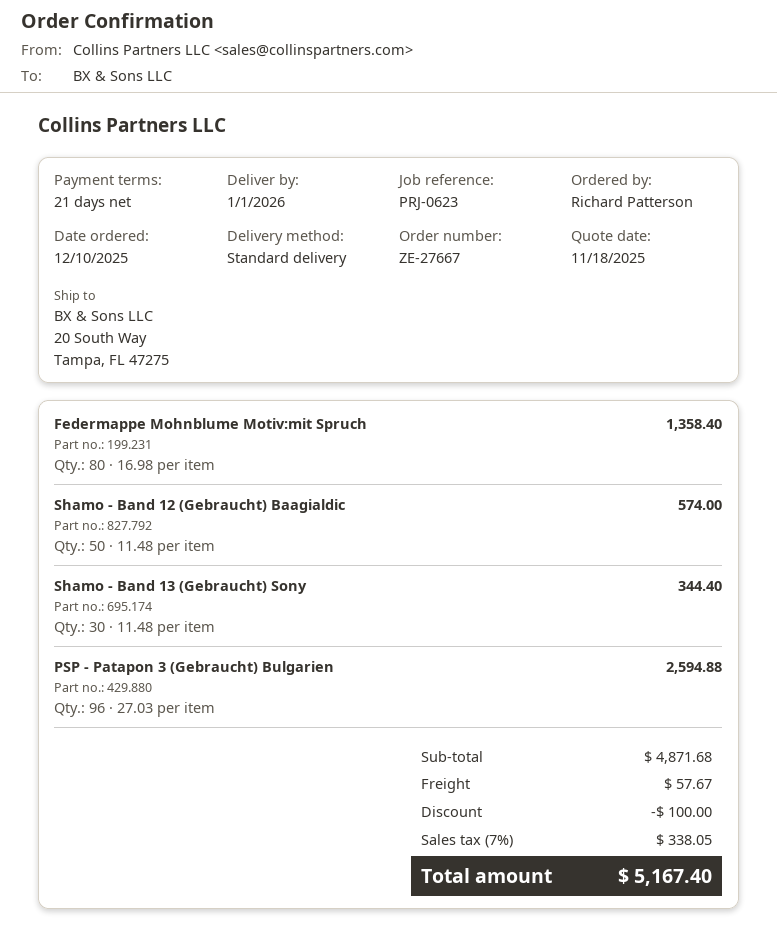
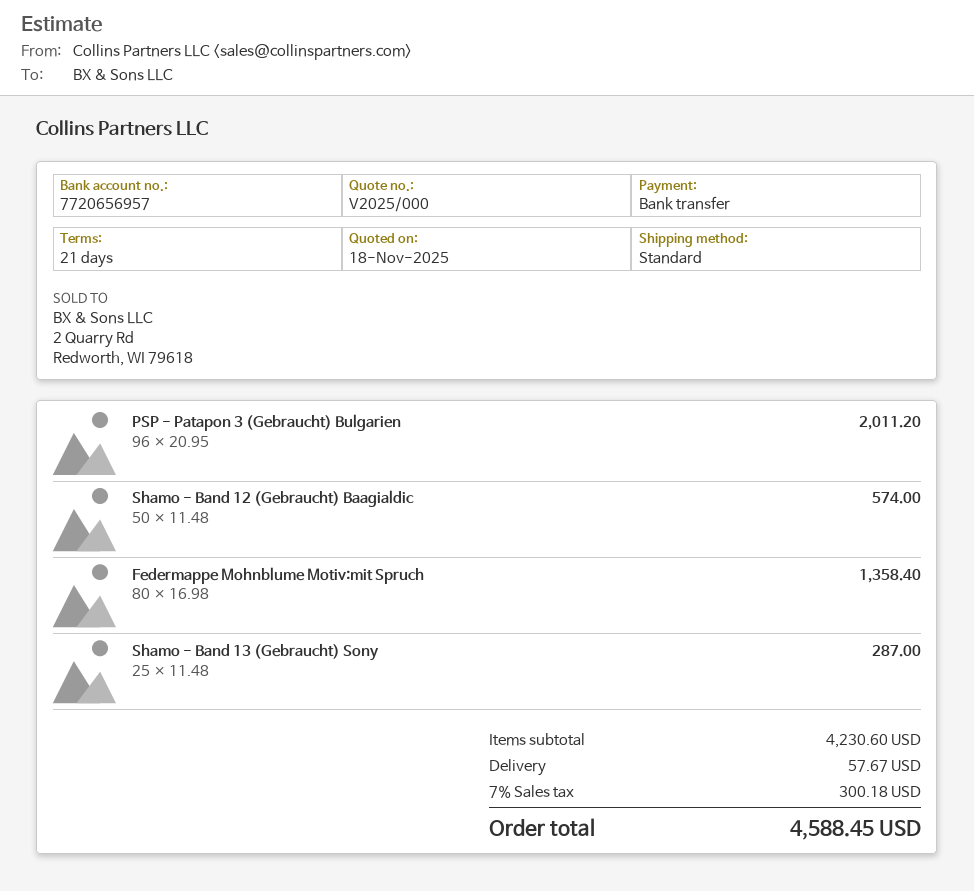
Shamo - Band 13 (Gebraucht) Sony: 30 x 11.48 = 344.40 -> 25 x 11.48 = 287.00
PSP - Patapon 3 (Gebraucht) Bulgarien: 96 x 27.03 = 2594.88 -> 96 x 20.95 = 2011.20
subtotal: 4871.68 -> 4230.60
discount: 100.00 -> none
tax: 7% = 338.05 -> 7% = 300.18
total: 5167.40 -> 4588.45

